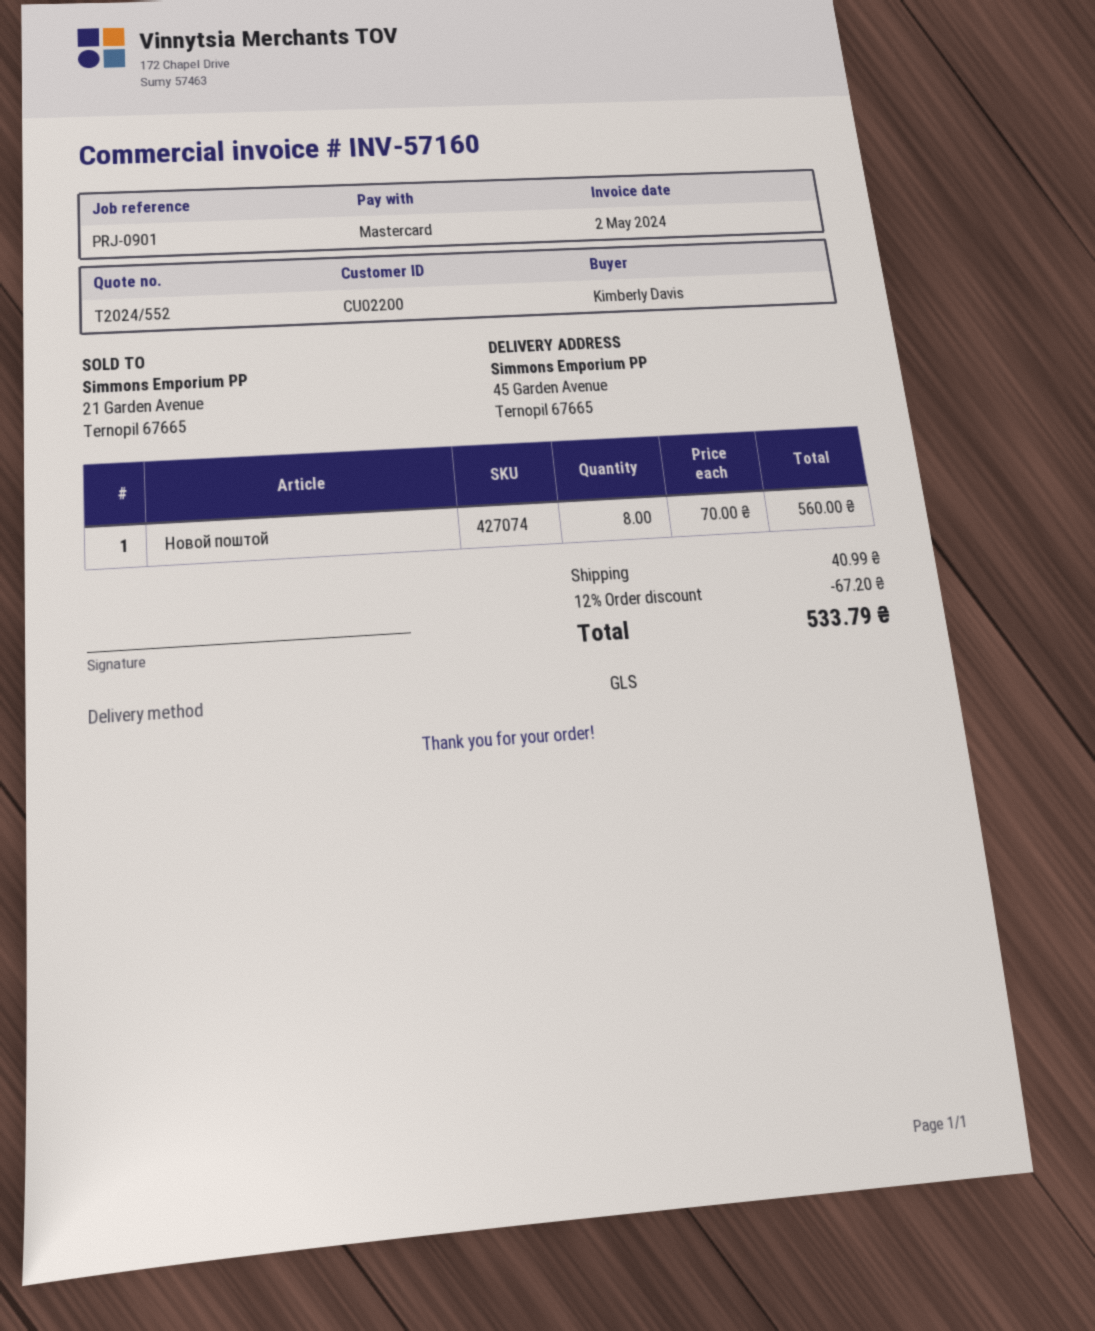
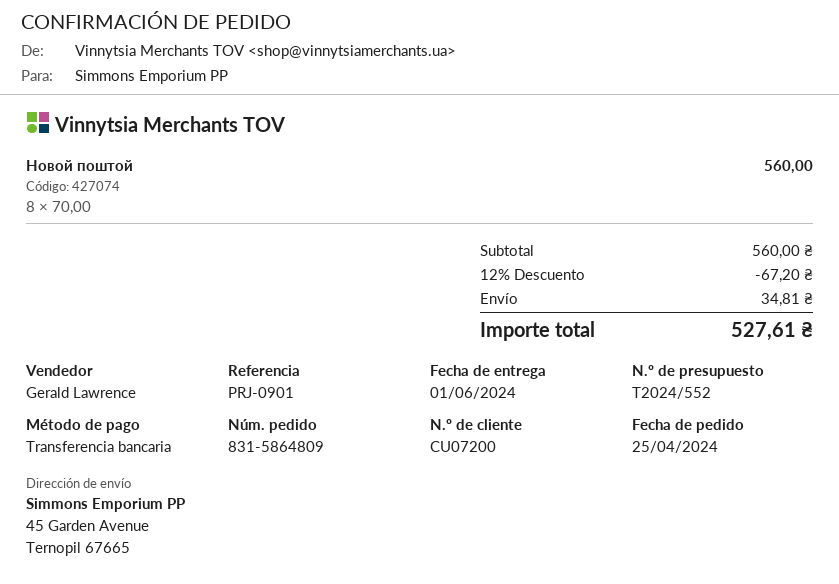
customer number: CU02200 -> CU07200
payment method: Mastercard -> bank transfer
shipping: 40.99 -> 34.81
total: 533.79 -> 527.61

